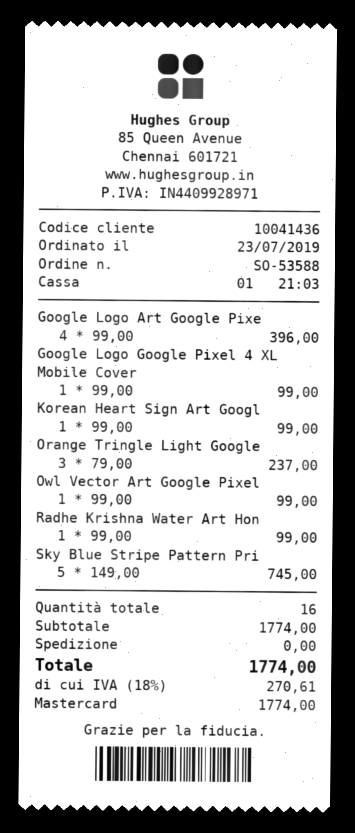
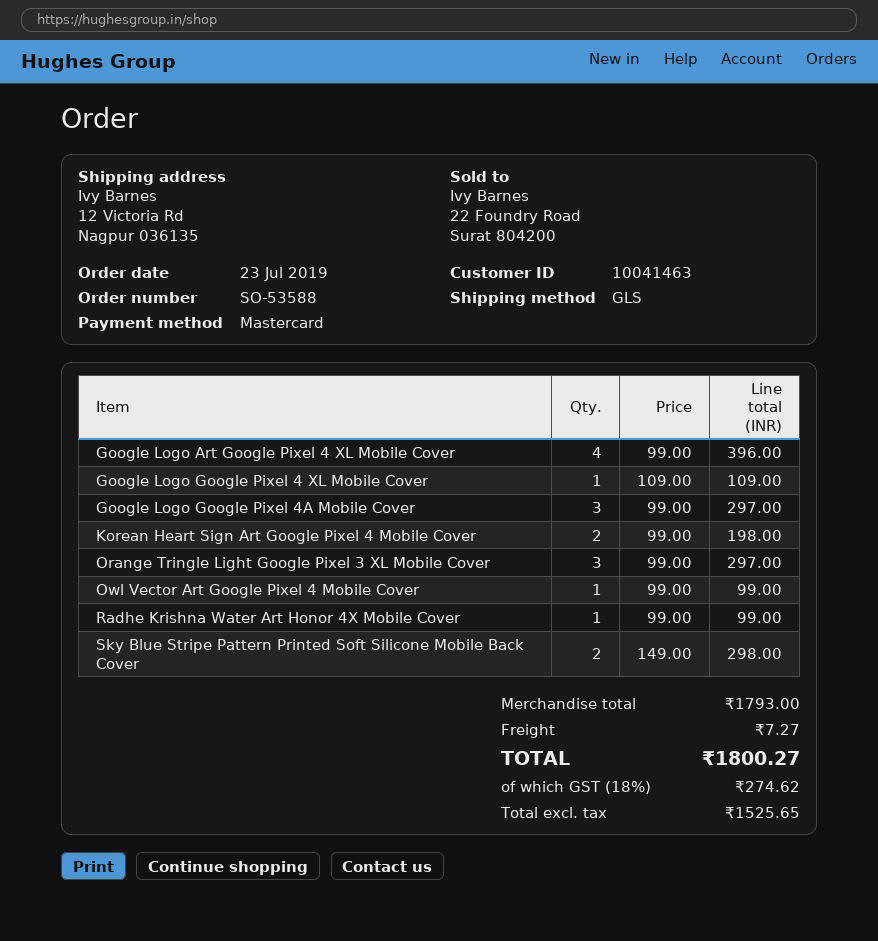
customer number: 10041436 -> 10041463
Google Logo Google Pixel 4 XL Mobile Cover: 1 x 99.00 = 99.00 -> 1 x 109.00 = 109.00
Korean Heart Sign Art Googl: 1 x 99.00 = 99.00 -> 2 x 99.00 = 198.00
Orange Tringle Light Google: 3 x 79.00 = 237.00 -> 3 x 99.00 = 297.00
Sky Blue Stripe Pattern Pri: 5 x 149.00 = 745.00 -> 2 x 149.00 = 298.00
Google Logo Google Pixel 4A Mobile Cover: none -> 3 x 99.00 = 297.00
subtotal: 1774.00 -> 1793.00
shipping: 0.00 -> 7.27
tax: 18% = 270.61 -> 18% = 274.62
total: 1774.00 -> 1800.27

